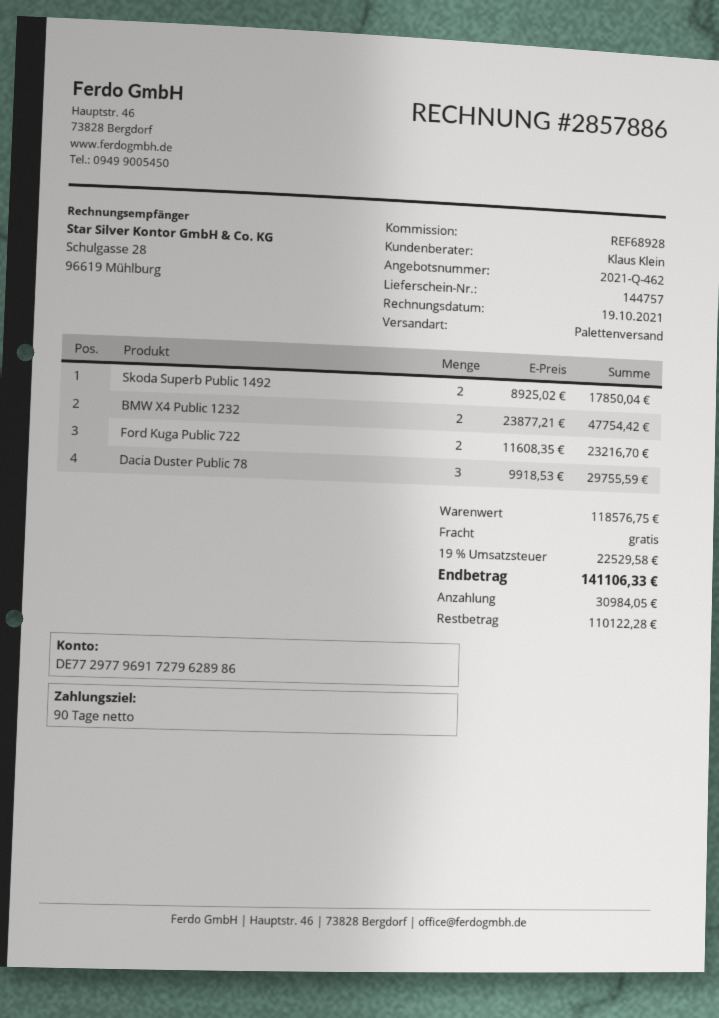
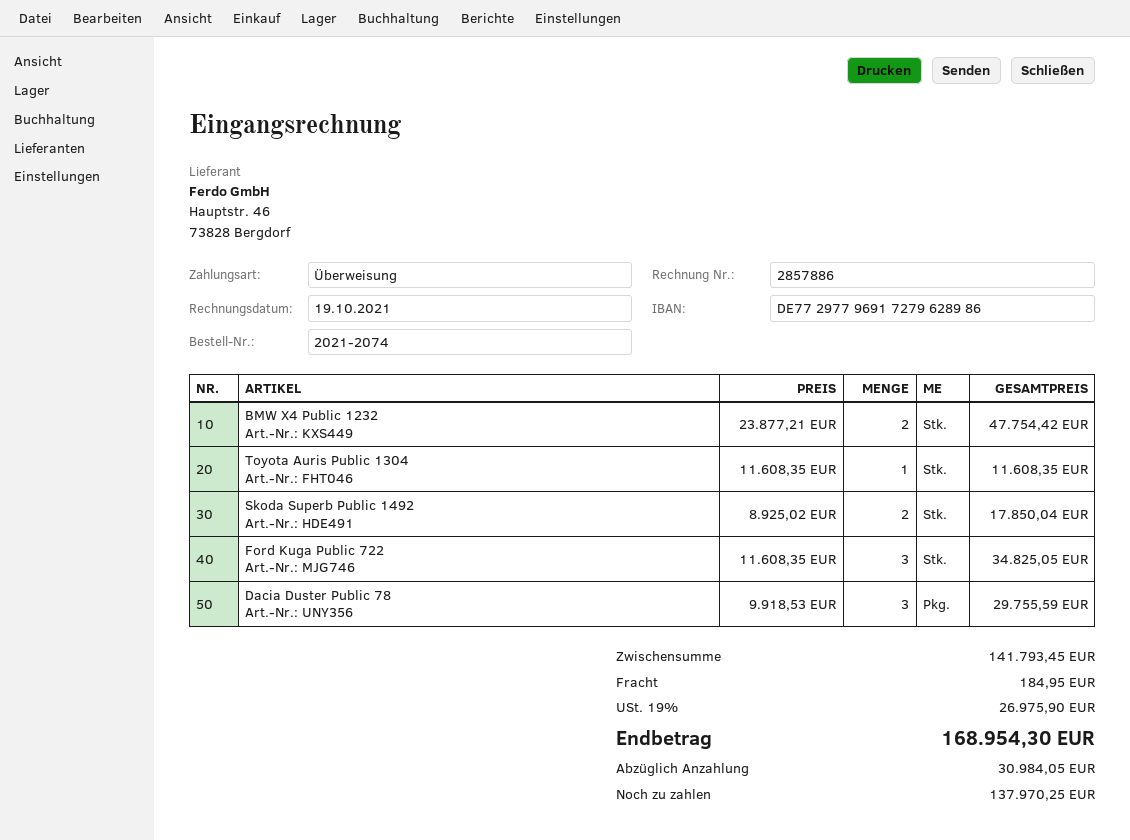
Ford Kuga Public 722: 2 x 11608.35 = 23216.70 -> 3 x 11608.35 = 34825.05
Toyota Auris Public 1304: none -> 1 x 11608.35 = 11608.35
subtotal: 118576.75 -> 141793.45
shipping: 0.00 -> 184.95
tax: 19% = 22529.58 -> 19% = 26975.90
total: 141106.33 -> 168954.30
balance: 110122.28 -> 137970.25

